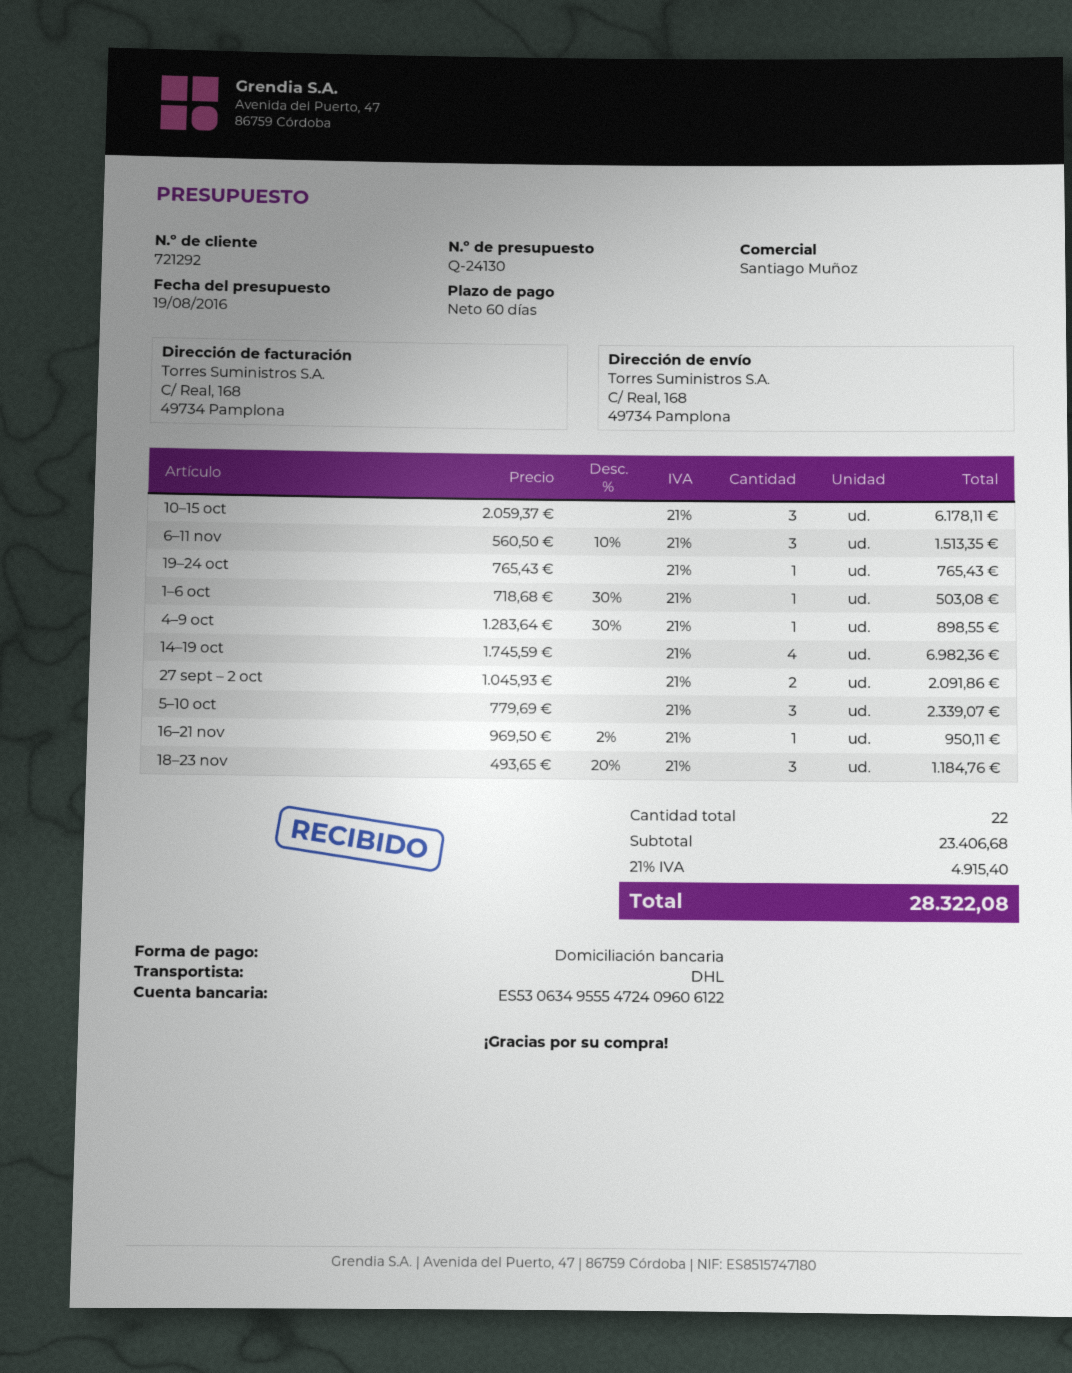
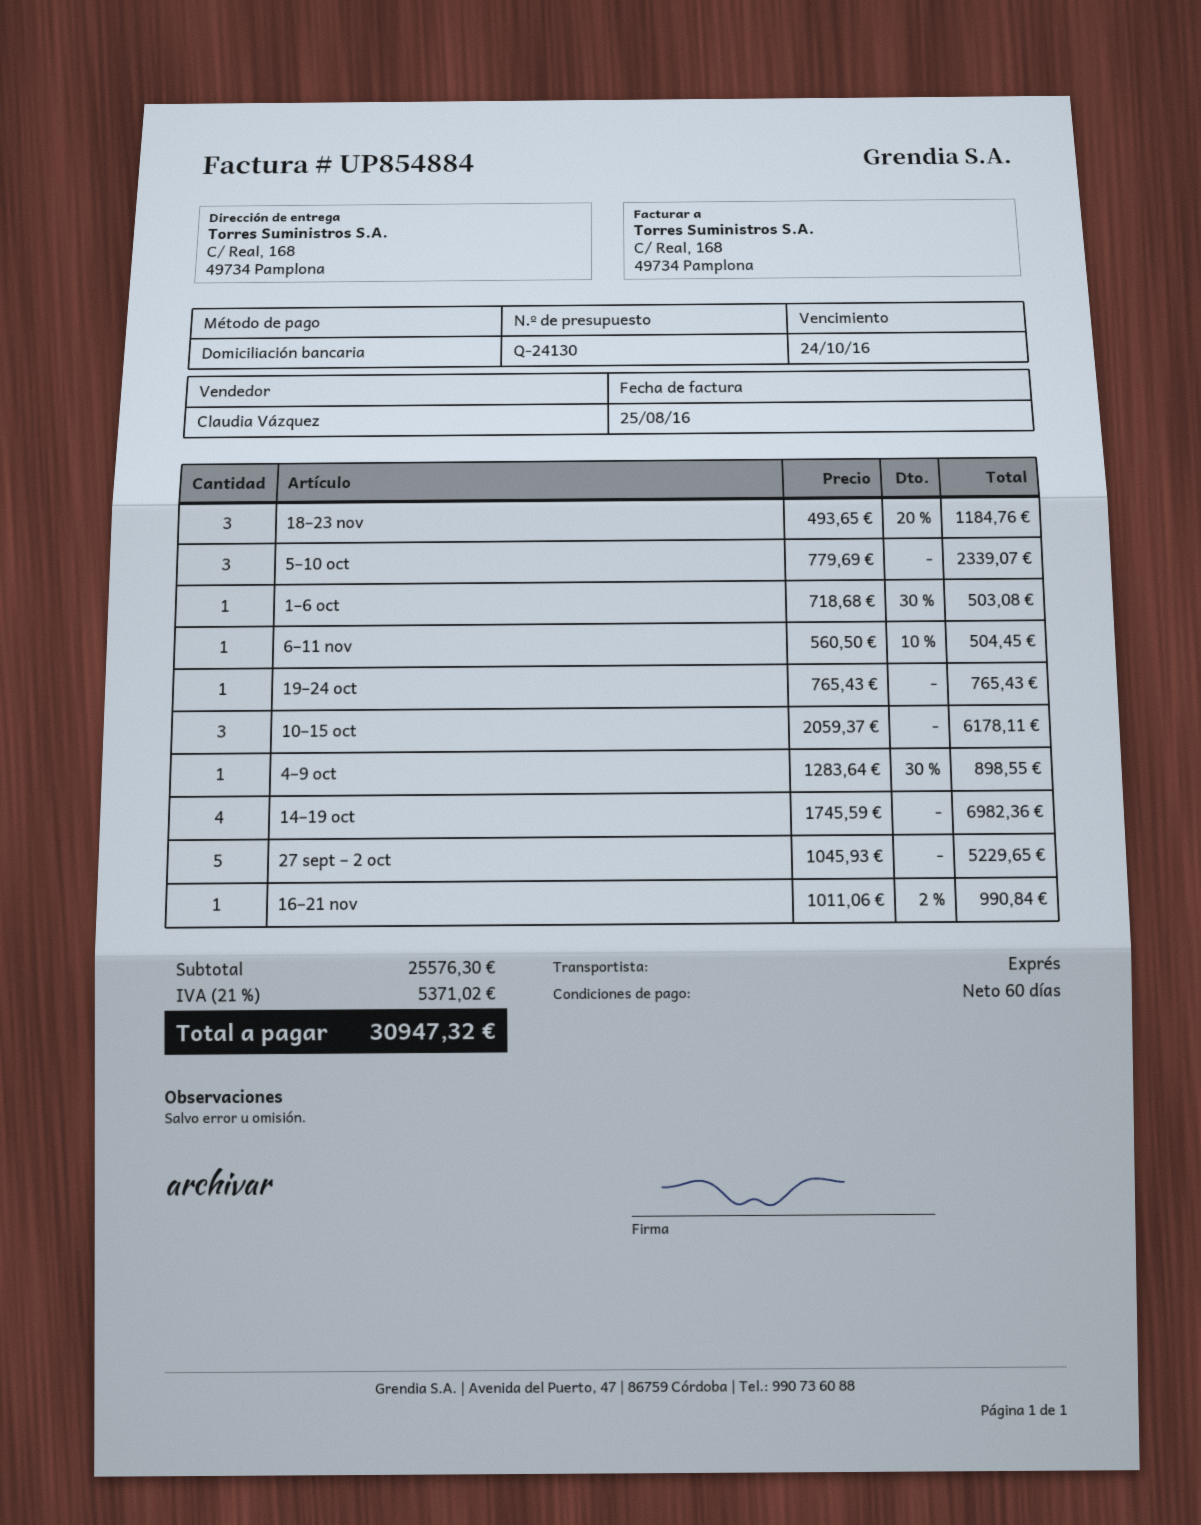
sales rep: Santiago Muñoz -> Claudia Vázquez
shipping method: DHL -> express
6–11 nov: 3 x 560.50 - 10% = 1513.35 -> 1 x 560.50 - 10% = 504.45
27 sept – 2 oct: 2 x 1045.93 = 2091.86 -> 5 x 1045.93 = 5229.65
16–21 nov: 1 x 969.50 - 2% = 950.11 -> 1 x 1011.06 - 2% = 990.84
subtotal: 23406.68 -> 25576.30
tax: 21% = 4915.40 -> 21% = 5371.02
total: 28322.08 -> 30947.32

